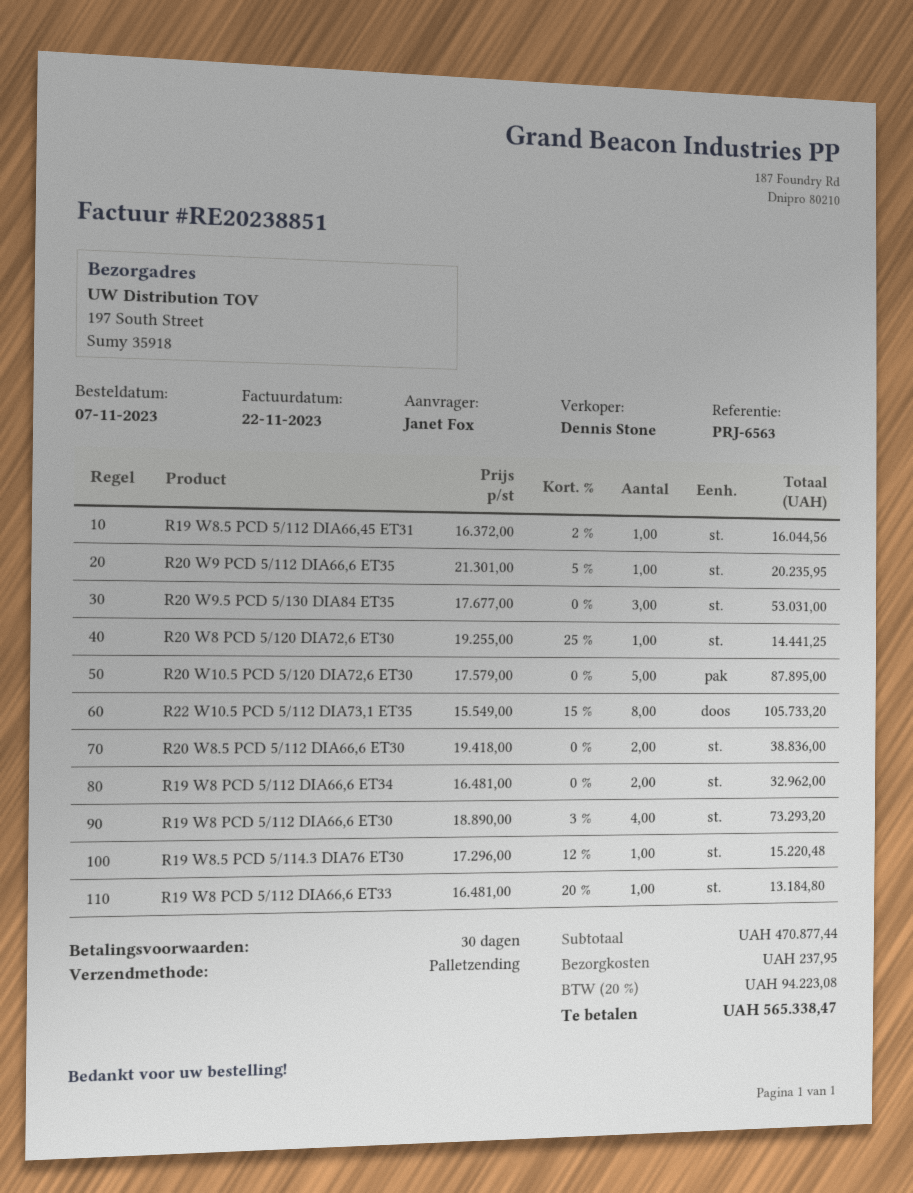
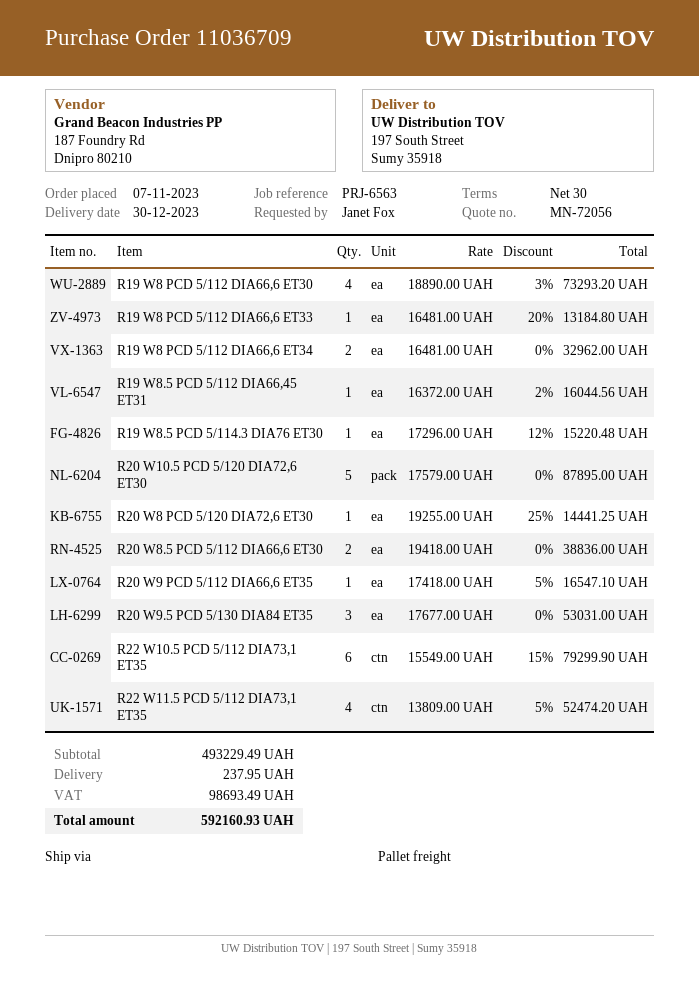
R20 W9 PCD 5/112 DIA66,6 ET35: 1 x 21301.00 - 5% = 20235.95 -> 1 x 17418.00 - 5% = 16547.10
R22 W10.5 PCD 5/112 DIA73,1 ET35: 8 x 15549.00 - 15% = 105733.20 -> 6 x 15549.00 - 15% = 79299.90
R22 W11.5 PCD 5/112 DIA73,1 ET35: none -> 4 x 13809.00 - 5% = 52474.20
subtotal: 470877.44 -> 493229.49
tax: 94223.08 -> 98693.49
total: 565338.47 -> 592160.93

